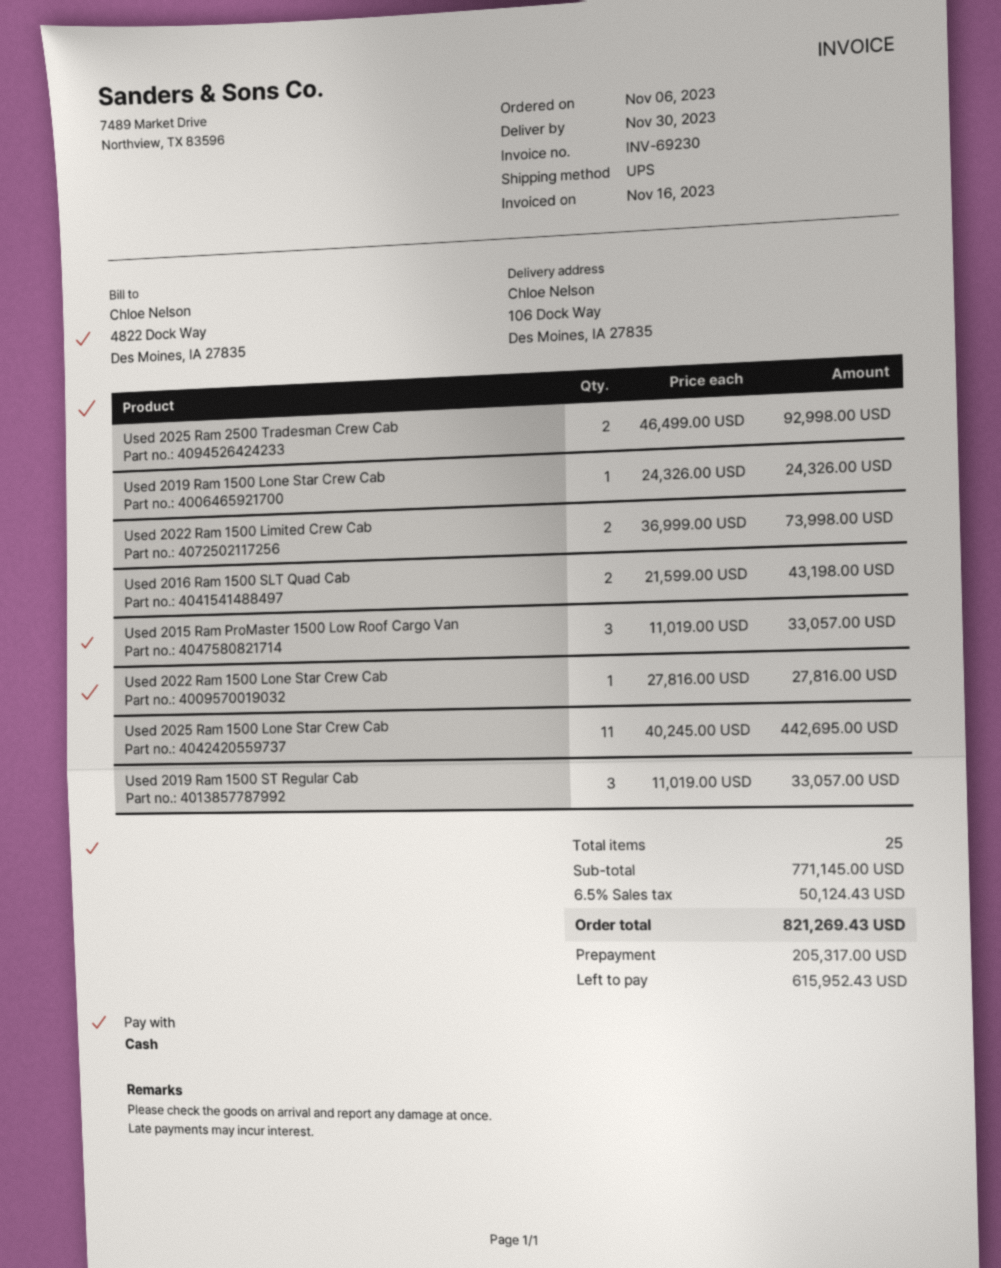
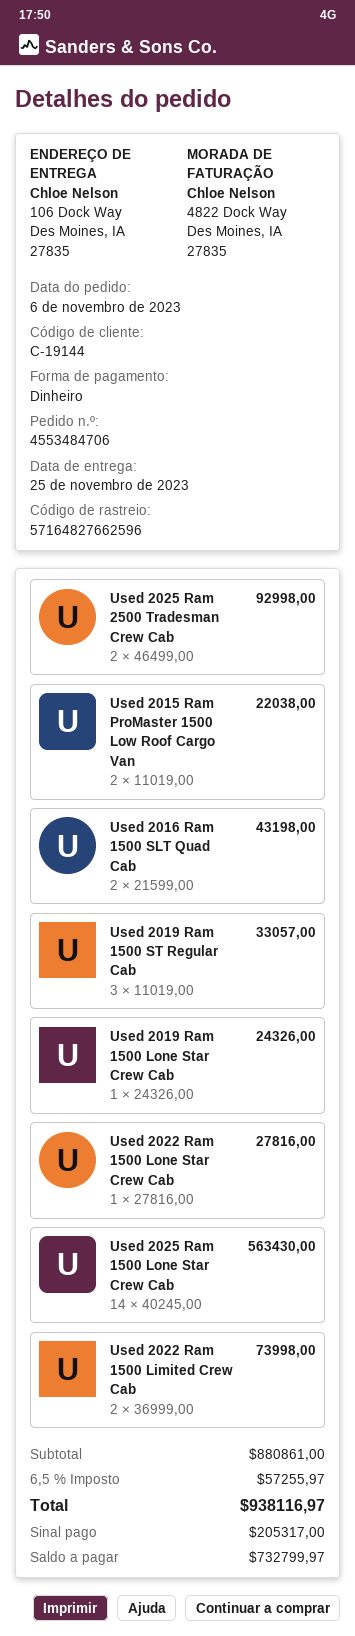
delivery date: 2023-11-30 -> 2023-11-25
Used 2015 Ram ProMaster 1500 Low Roof Cargo Van: 3 x 11019.00 = 33057.00 -> 2 x 11019.00 = 22038.00
Used 2025 Ram 1500 Lone Star Crew Cab: 11 x 40245.00 = 442695.00 -> 14 x 40245.00 = 563430.00
subtotal: 771145.00 -> 880861.00
tax: 6.5% = 50124.43 -> 6.5% = 57255.97
total: 821269.43 -> 938116.97
balance: 615952.43 -> 732799.97

